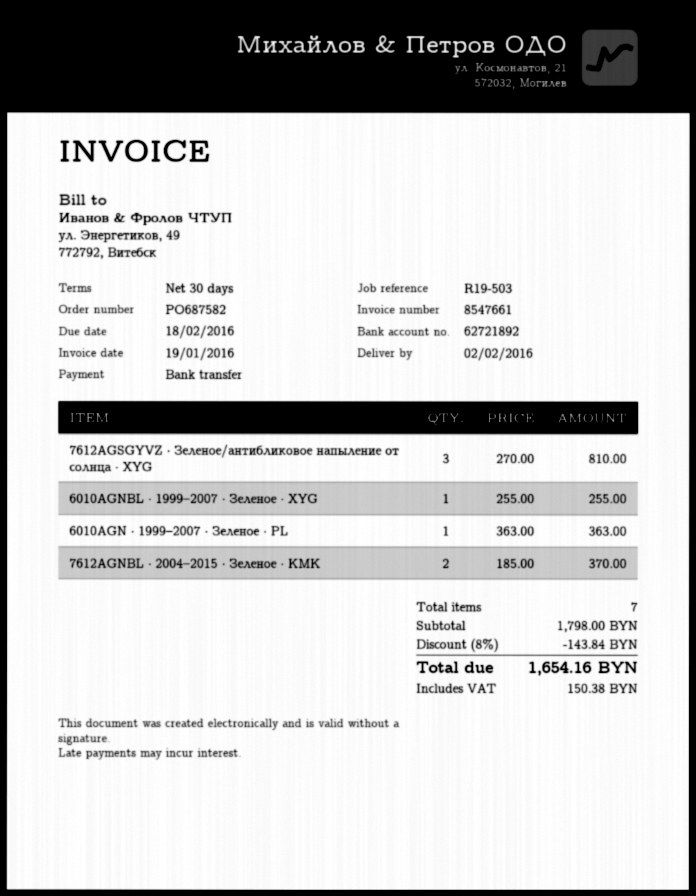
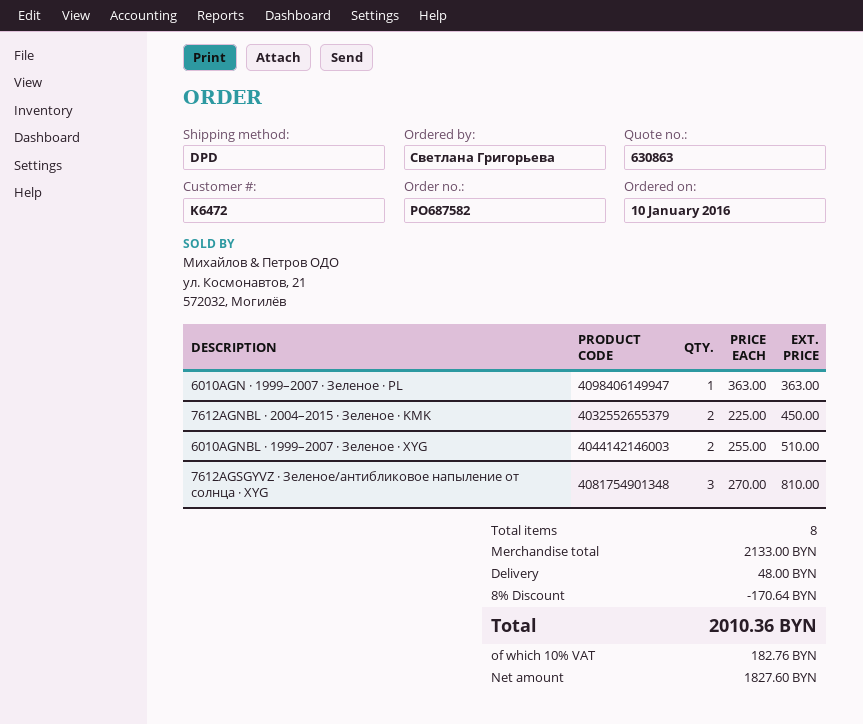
6010AGNBL · 1999–2007 · Зеленое · XYG: 1 x 255.00 = 255.00 -> 2 x 255.00 = 510.00
7612AGNBL · 2004–2015 · Зеленое · KMK: 2 x 185.00 = 370.00 -> 2 x 225.00 = 450.00
total quantity: 7 -> 8
subtotal: 1798.00 -> 2133.00
discount: 8% = 143.84 -> 8% = 170.64
shipping: none -> 48.00
tax: 150.38 -> 182.76
total: 1654.16 -> 2010.36

